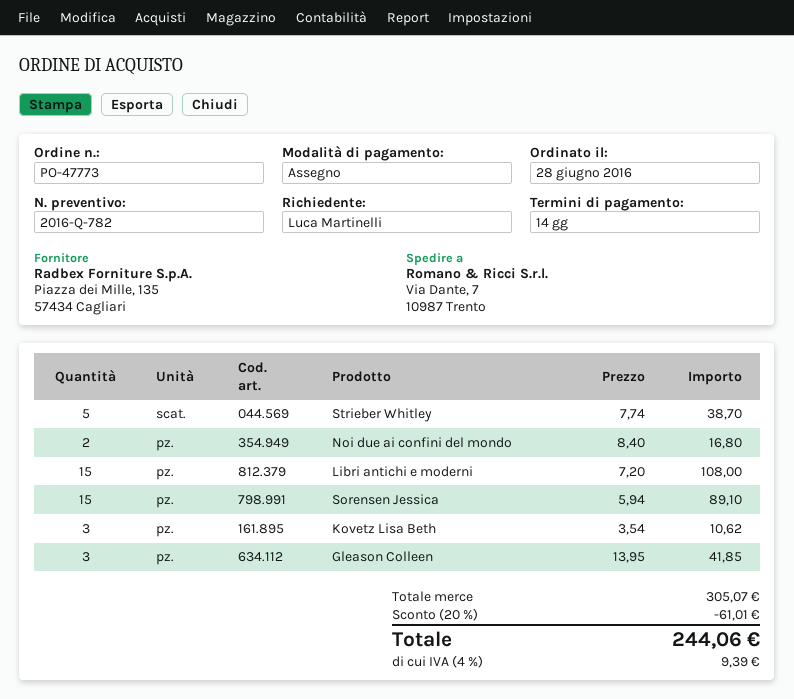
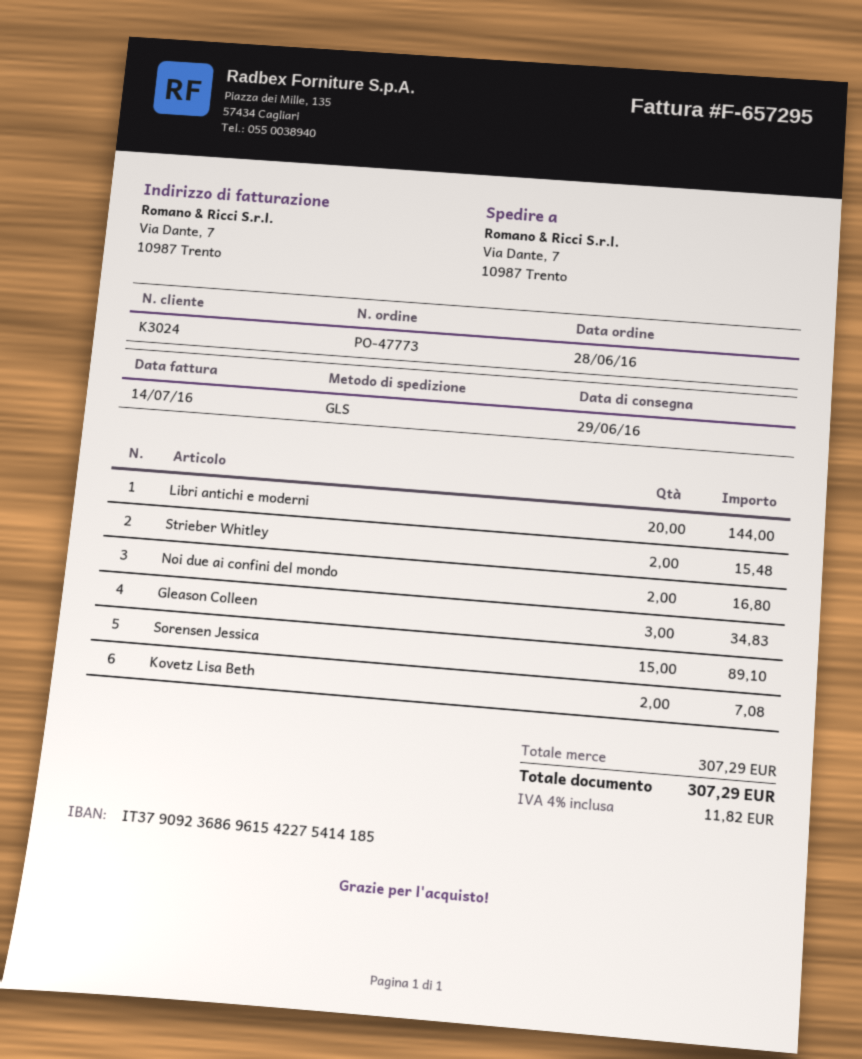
Strieber Whitley: 5 for 38.70 -> 2 for 15.48
Libri antichi e moderni: 15 for 108.00 -> 20 for 144.00
Kovetz Lisa Beth: 3 for 10.62 -> 2 for 7.08
Gleason Colleen: 3 for 41.85 -> 3 for 34.83
subtotal: 305.07 -> 307.29
discount: 20% = 61.01 -> none
tax: 4% = 9.39 -> 4% = 11.82
total: 244.06 -> 307.29

